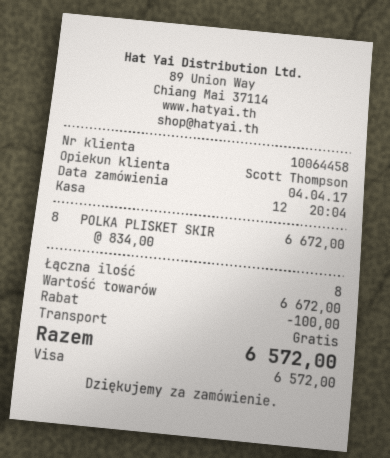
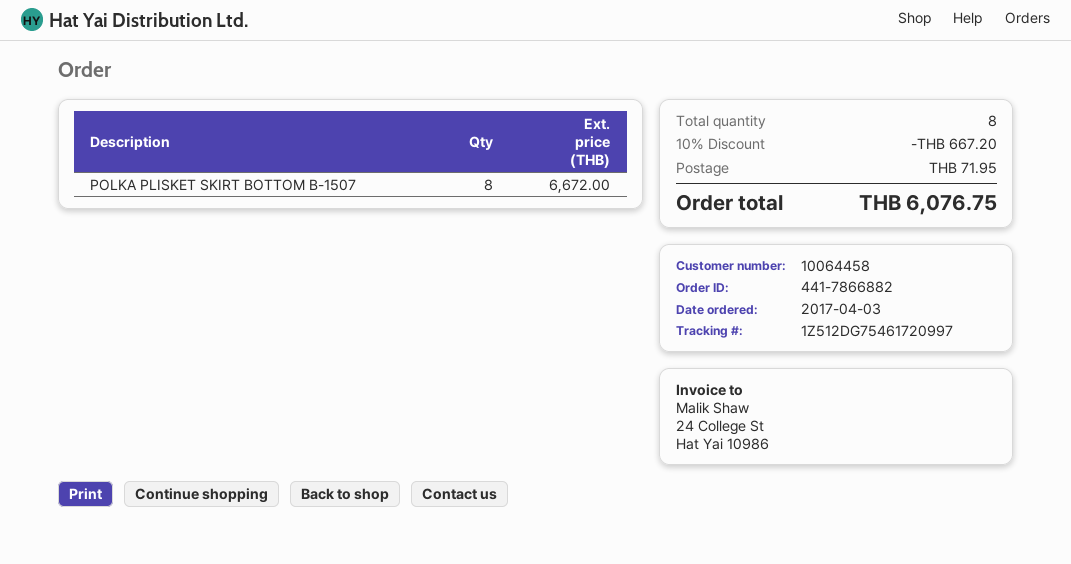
order date: 2017-04-04 -> 2017-04-03
discount: 100.00 -> 667.20
shipping: 0.00 -> 71.95
total: 6572.00 -> 6076.75

